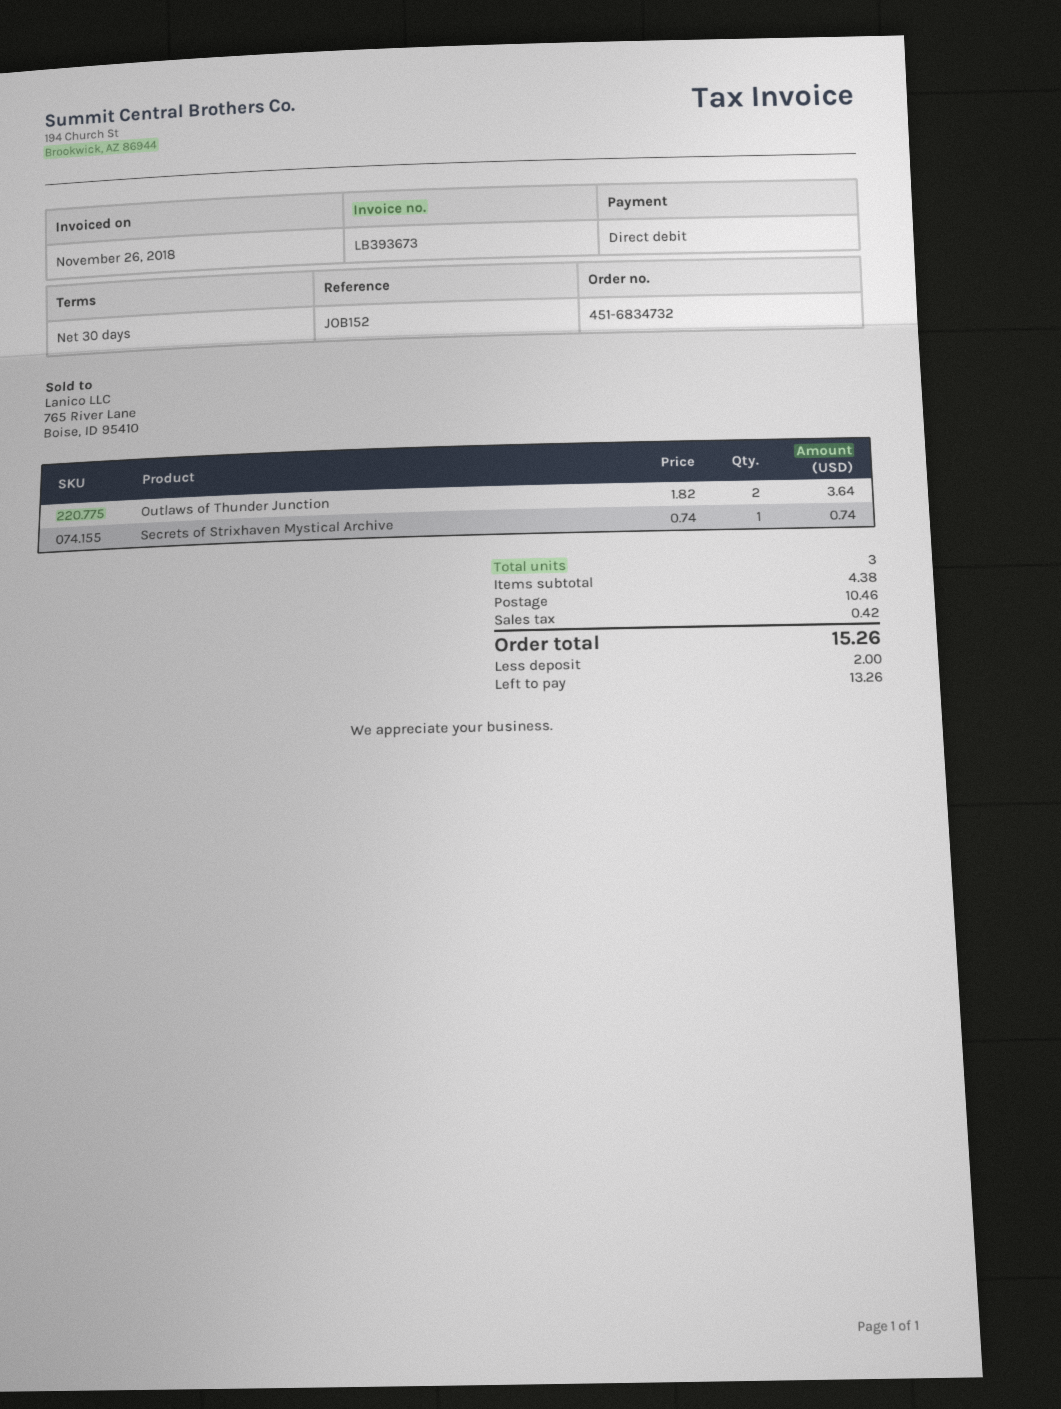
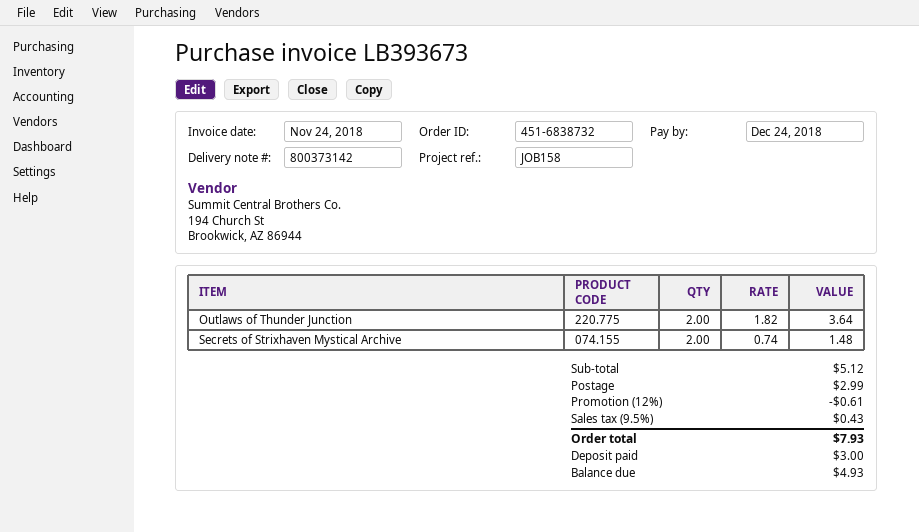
order number: 451-6834732 -> 451-6838732
invoice date: 2018-11-26 -> 2018-11-24
reference: JOB152 -> JOB158
Secrets of Strixhaven Mystical Archive: 1 x 0.74 = 0.74 -> 2 x 0.74 = 1.48
subtotal: 4.38 -> 5.12
discount: none -> 12% = 0.61
shipping: 10.46 -> 2.99
tax: 0.42 -> 0.43
total: 15.26 -> 7.93
deposit: 2.00 -> 3.00
balance: 13.26 -> 4.93

